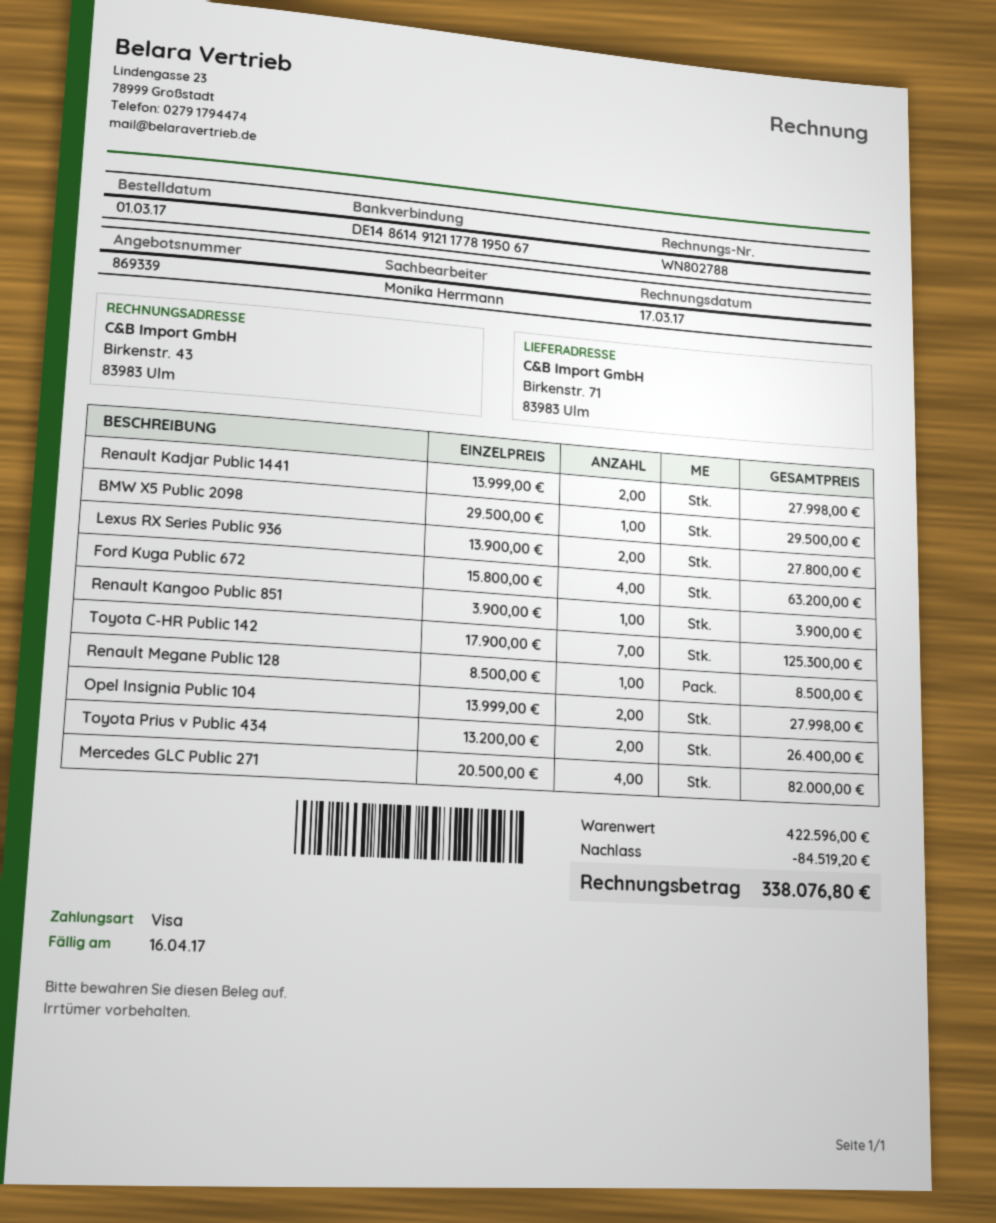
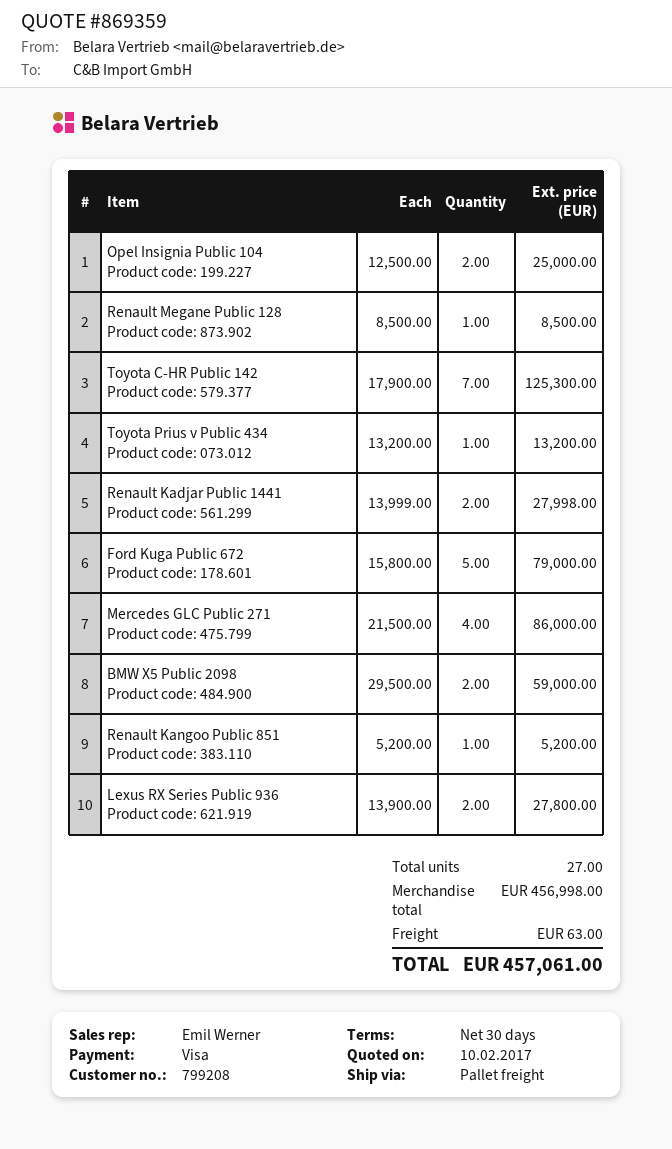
quote number: 869339 -> 869359
sales rep: Monika Herrmann -> Emil Werner
BMW X5 Public 2098: 1 x 29500.00 = 29500.00 -> 2 x 29500.00 = 59000.00
Ford Kuga Public 672: 4 x 15800.00 = 63200.00 -> 5 x 15800.00 = 79000.00
Renault Kangoo Public 851: 1 x 3900.00 = 3900.00 -> 1 x 5200.00 = 5200.00
Opel Insignia Public 104: 2 x 13999.00 = 27998.00 -> 2 x 12500.00 = 25000.00
Toyota Prius v Public 434: 2 x 13200.00 = 26400.00 -> 1 x 13200.00 = 13200.00
Mercedes GLC Public 271: 4 x 20500.00 = 82000.00 -> 4 x 21500.00 = 86000.00
subtotal: 422596.00 -> 456998.00
discount: 84519.20 -> none
shipping: none -> 63.00
total: 338076.80 -> 457061.00

